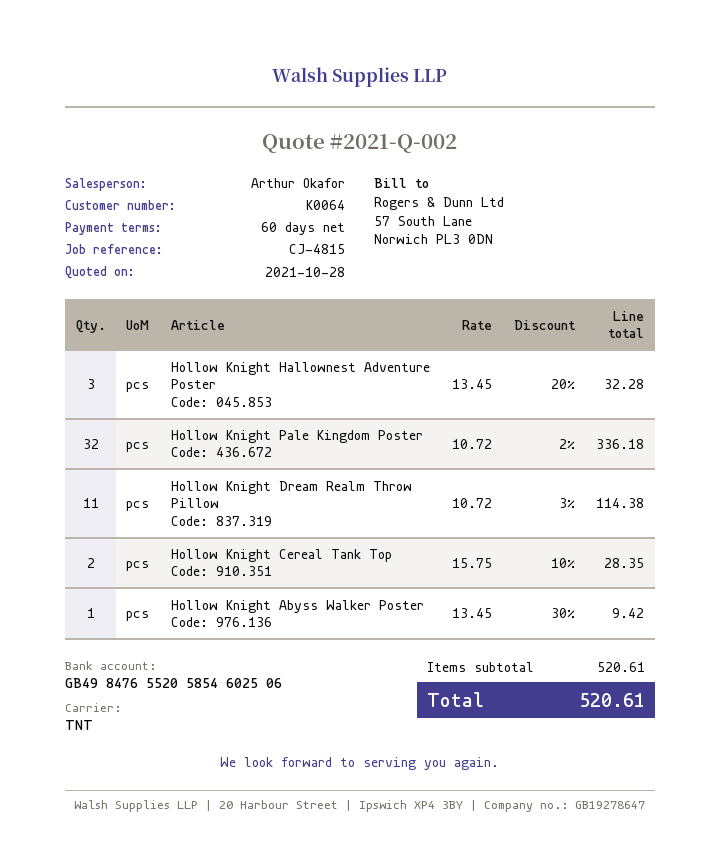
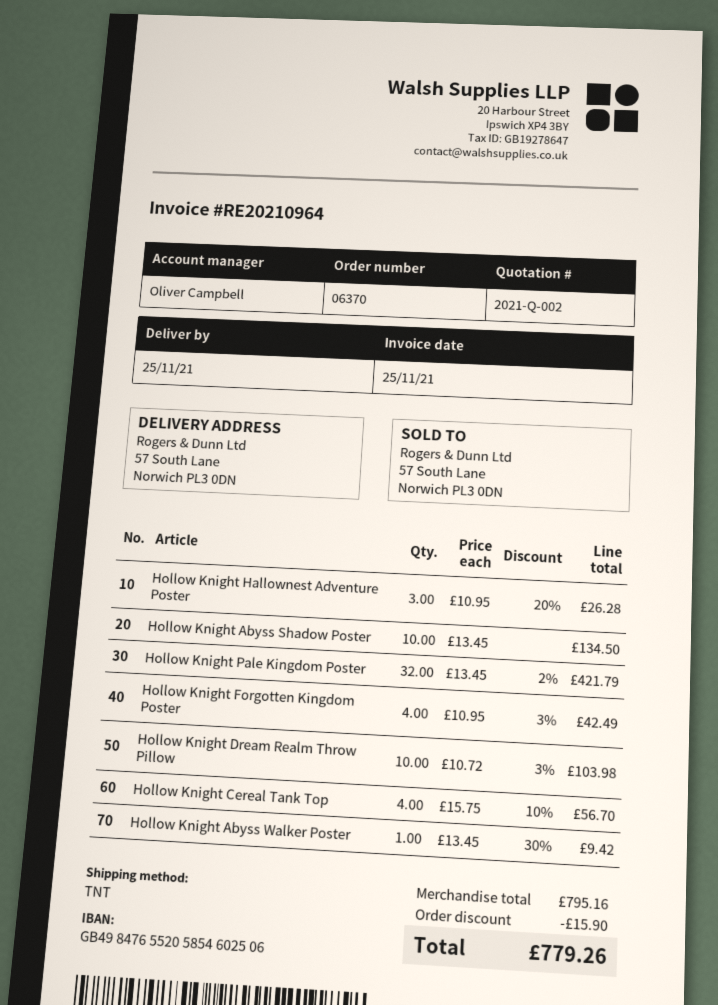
sales rep: Arthur Okafor -> Oliver Campbell
Hollow Knight Hallownest Adventure Poster: 3 x 13.45 - 20% = 32.28 -> 3 x 10.95 - 20% = 26.28
Hollow Knight Pale Kingdom Poster: 32 x 10.72 - 2% = 336.18 -> 32 x 13.45 - 2% = 421.79
Hollow Knight Dream Realm Throw Pillow: 11 x 10.72 - 3% = 114.38 -> 10 x 10.72 - 3% = 103.98
Hollow Knight Cereal Tank Top: 2 x 15.75 - 10% = 28.35 -> 4 x 15.75 - 10% = 56.70
Hollow Knight Abyss Shadow Poster: none -> 10 x 13.45 = 134.50
Hollow Knight Forgotten Kingdom Poster: none -> 4 x 10.95 - 3% = 42.49
subtotal: 520.61 -> 795.16
discount: none -> 15.90
total: 520.61 -> 779.26

